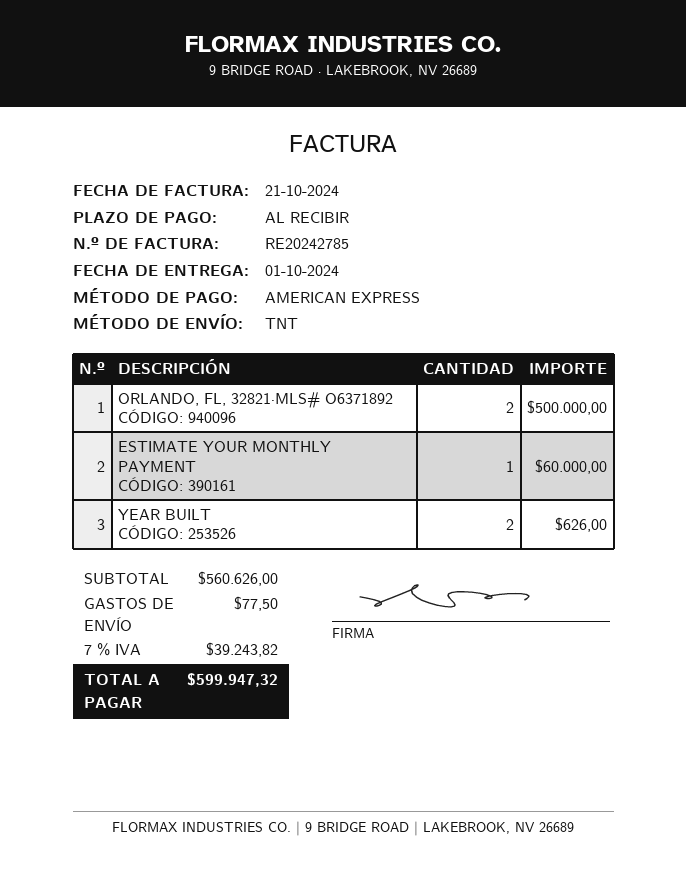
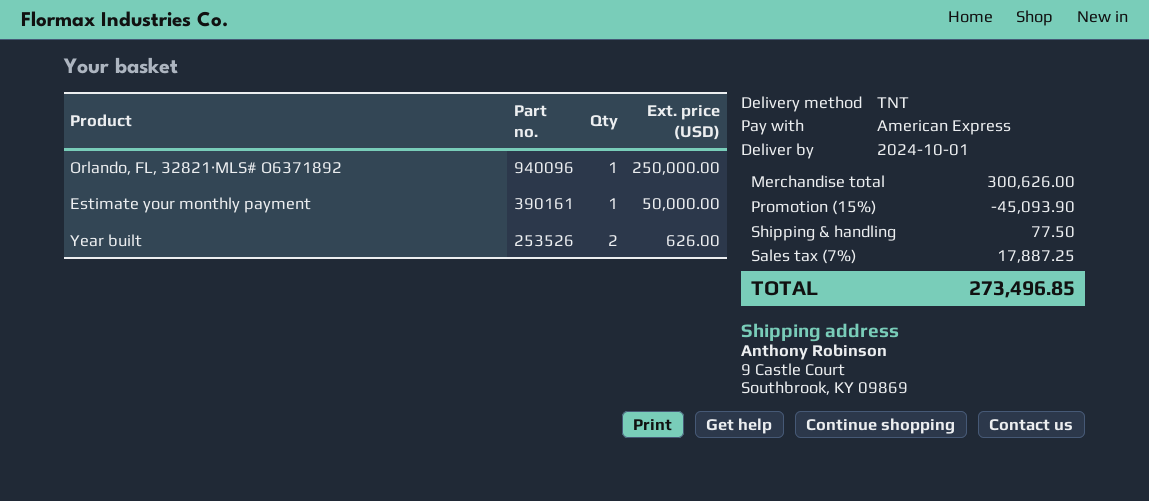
ORLANDO, FL, 32821·MLS# O6371892: 2 for 500000.00 -> 1 for 250000.00
ESTIMATE YOUR MONTHLY PAYMENT: 1 for 60000.00 -> 1 for 50000.00
subtotal: 560626.00 -> 300626.00
discount: none -> 15% = 45093.90
tax: 7% = 39243.82 -> 7% = 17887.25
total: 599947.32 -> 273496.85

